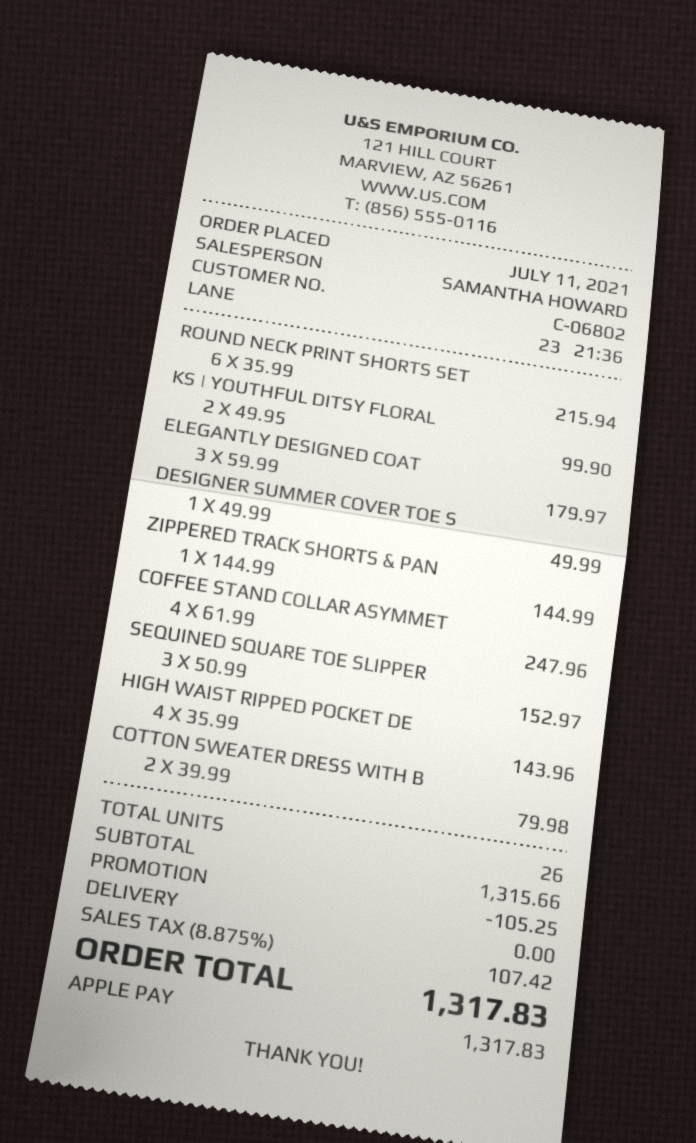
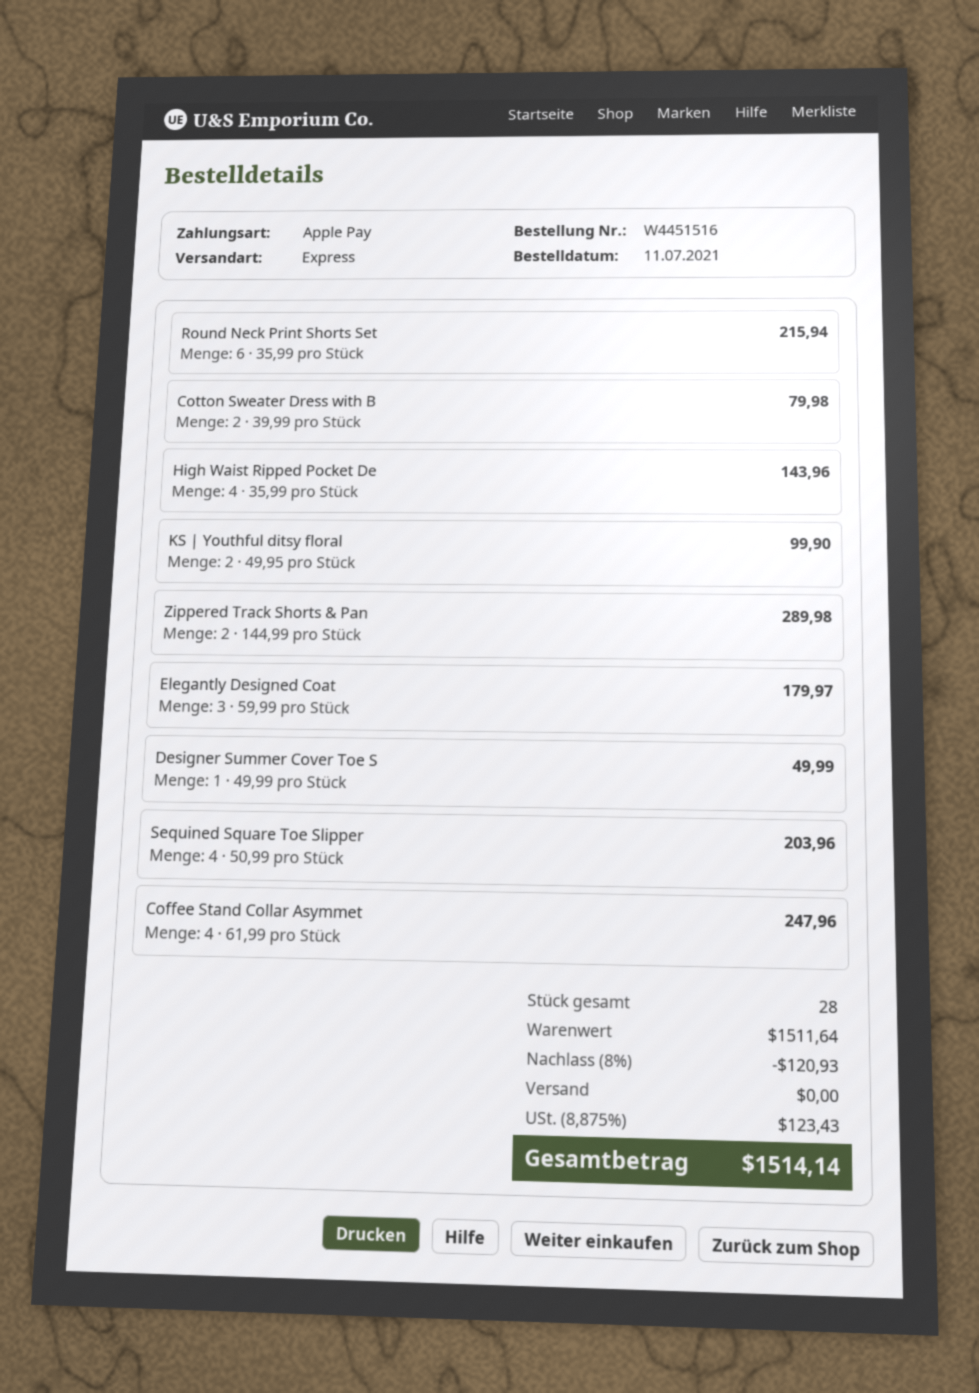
ZIPPERED TRACK SHORTS & PAN: 1 x 144.99 = 144.99 -> 2 x 144.99 = 289.98
SEQUINED SQUARE TOE SLIPPER: 3 x 50.99 = 152.97 -> 4 x 50.99 = 203.96
total quantity: 26 -> 28
subtotal: 1315.66 -> 1511.64
discount: 105.25 -> 120.93
tax: 8.875% = 107.42 -> 8.875% = 123.43
total: 1317.83 -> 1514.14

